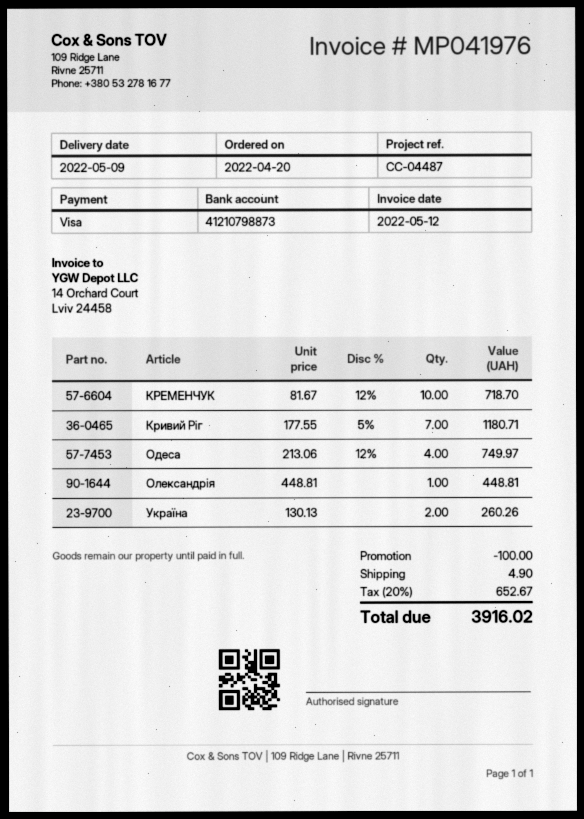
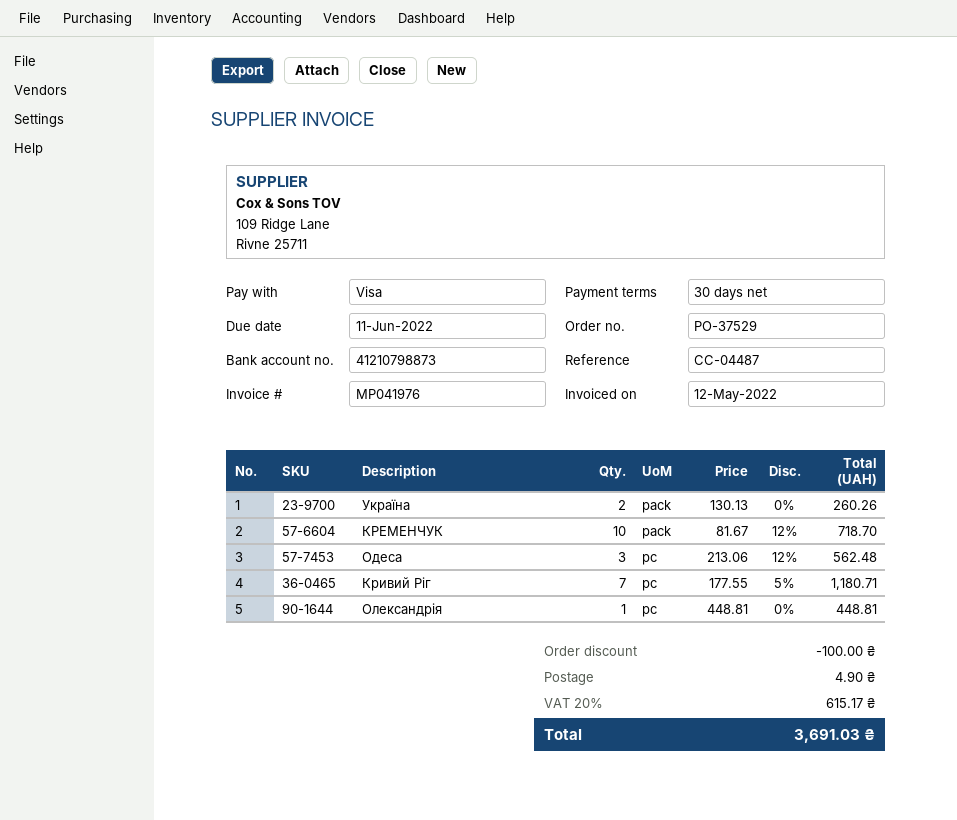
Одеса: 4 x 213.06 - 12% = 749.97 -> 3 x 213.06 - 12% = 562.48
tax: 20% = 652.67 -> 20% = 615.17
total: 3916.02 -> 3691.03

